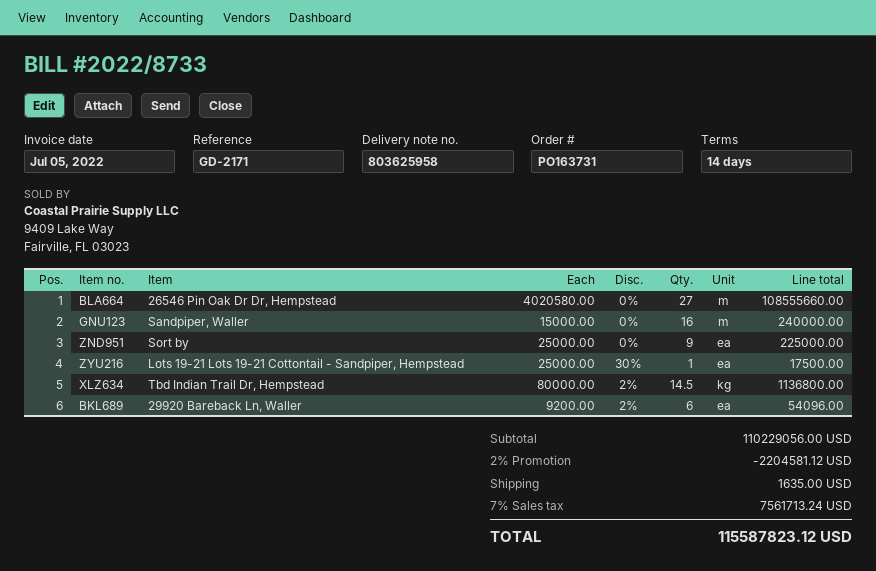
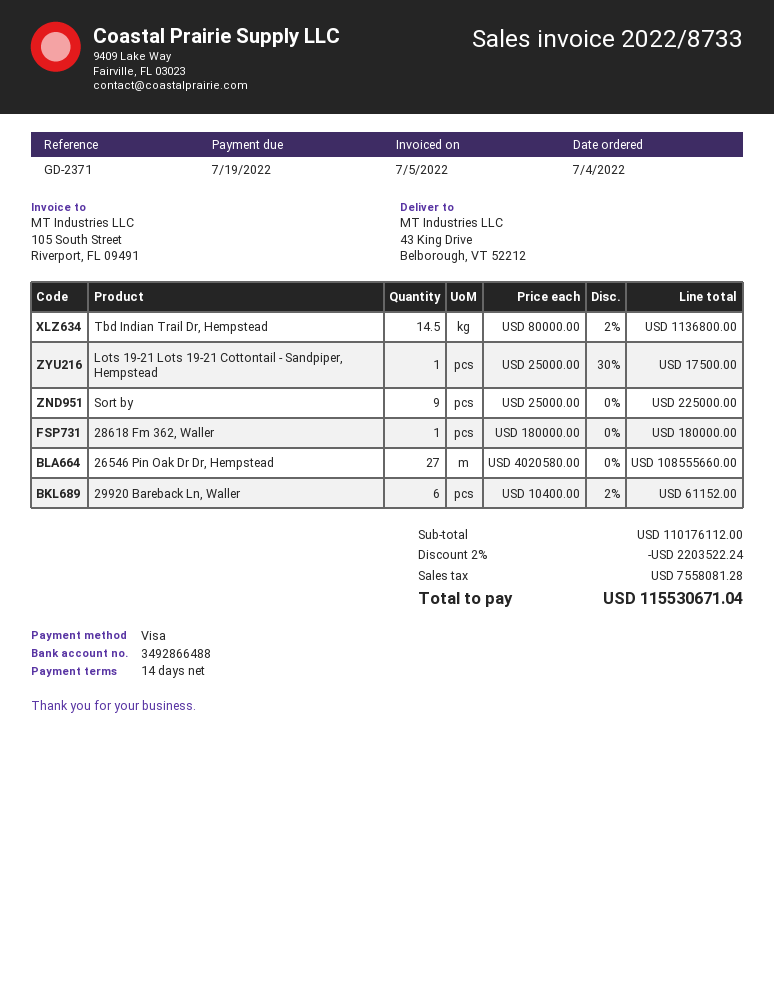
reference: GD-2171 -> GD-2371
Sandpiper, Waller: 16 x 15000.00 = 240000.00 -> none
29920 Bareback Ln, Waller: 6 x 9200.00 - 2% = 54096.00 -> 6 x 10400.00 - 2% = 61152.00
28618 Fm 362, Waller: none -> 1 x 180000.00 = 180000.00
subtotal: 110229056.00 -> 110176112.00
discount: 2% = 2204581.12 -> 2% = 2203522.24
shipping: 1635.00 -> none
tax: 7561713.24 -> 7558081.28
total: 115587823.12 -> 115530671.04

